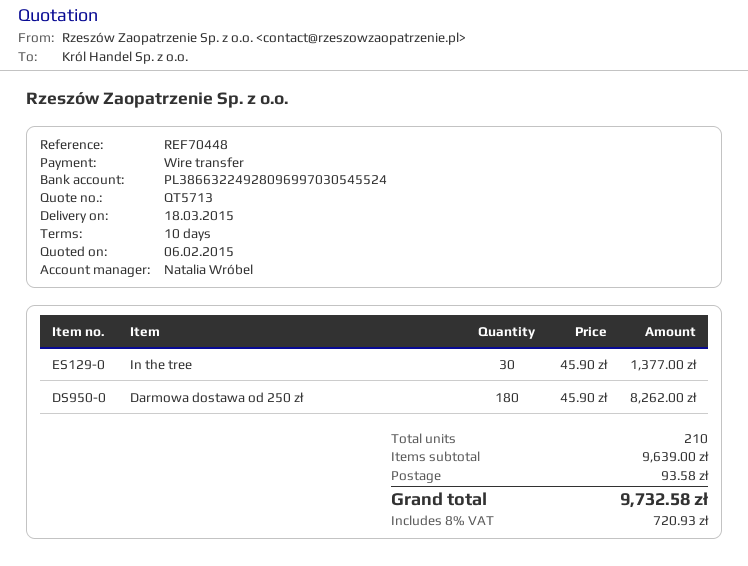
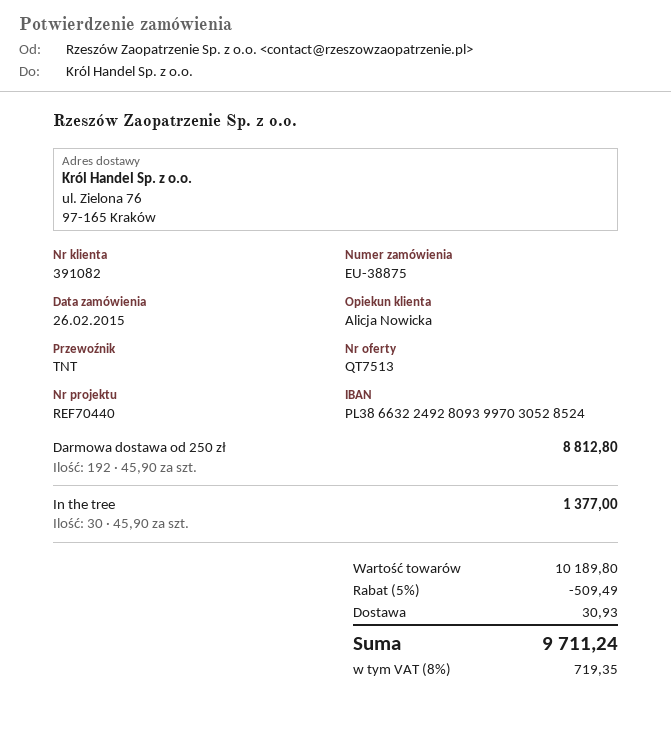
quote number: QT5713 -> QT7513
reference: REF70448 -> REF70440
sales rep: Natalia Wróbel -> Alicja Nowicka
bank account: PL38663224928096997030545524 -> PL38663224928093997030528524
Darmowa dostawa od 250 zł: 180 x 45.90 = 8262.00 -> 192 x 45.90 = 8812.80
subtotal: 9639.00 -> 10189.80
discount: none -> 5% = 509.49
shipping: 93.58 -> 30.93
tax: 8% = 720.93 -> 8% = 719.35
total: 9732.58 -> 9711.24

